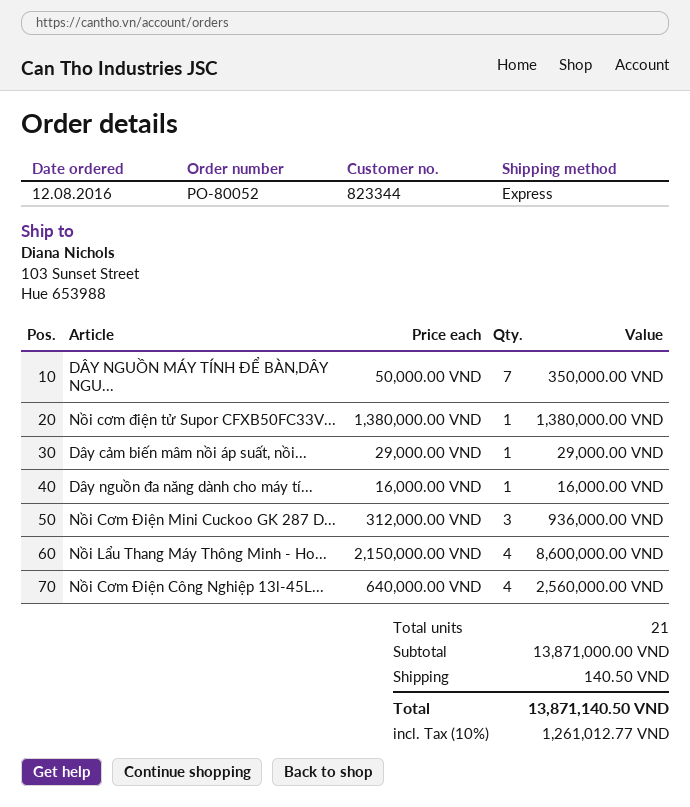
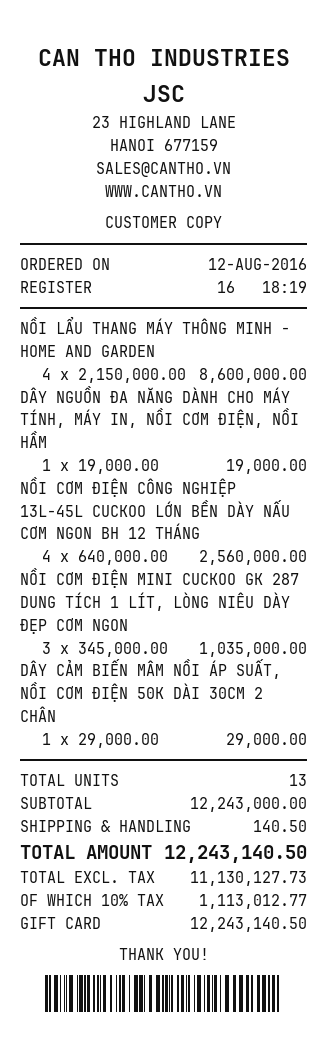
DÂY NGUỒN MÁY TÍNH ĐỂ BÀN,DÂY NGU...: 7 x 50000.00 = 350000.00 -> none
Nồi cơm điện tử Supor CFXB50FC33V...: 1 x 1380000.00 = 1380000.00 -> none
Dây nguồn đa năng dành cho máy tí...: 1 x 16000.00 = 16000.00 -> 1 x 19000.00 = 19000.00
Nồi Cơm Điện Mini Cuckoo GK 287 D...: 3 x 312000.00 = 936000.00 -> 3 x 345000.00 = 1035000.00
total quantity: 21 -> 13
subtotal: 13871000.00 -> 12243000.00
tax: 10% = 1261012.77 -> 10% = 1113012.77
total: 13871140.50 -> 12243140.50

